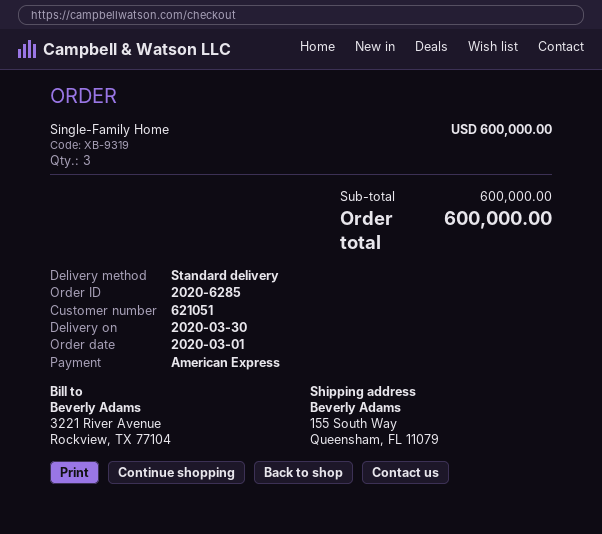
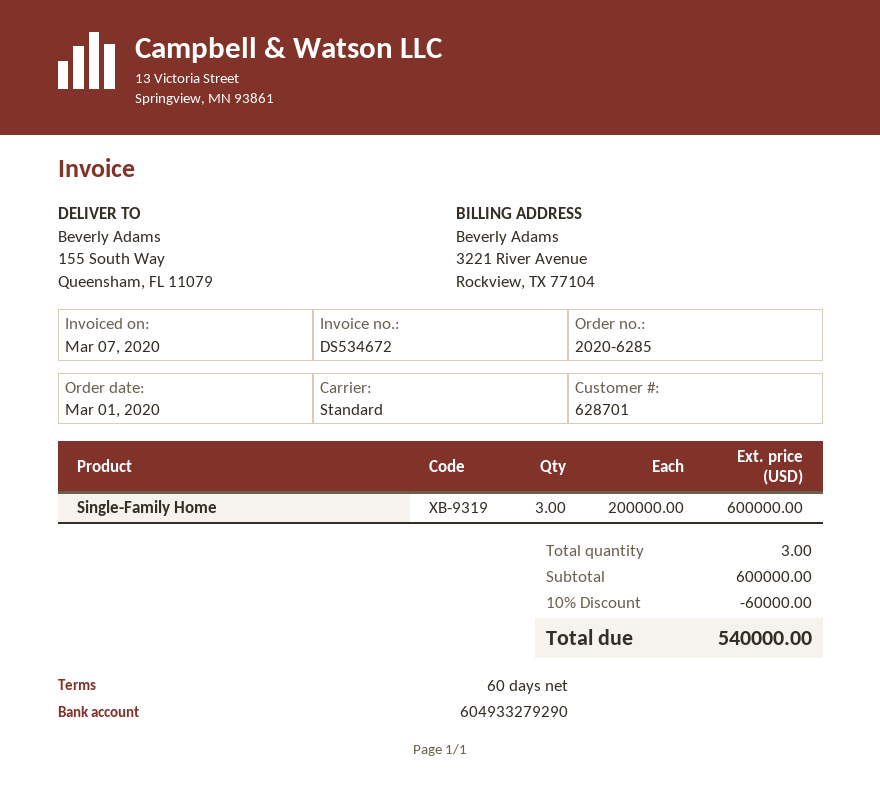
customer number: 621051 -> 628701
discount: none -> 10% = 60000.00
total: 600000.00 -> 540000.00

